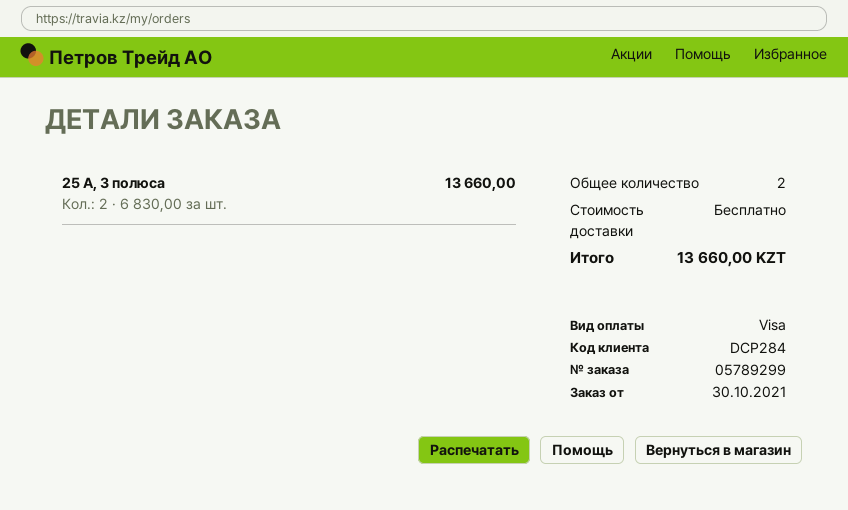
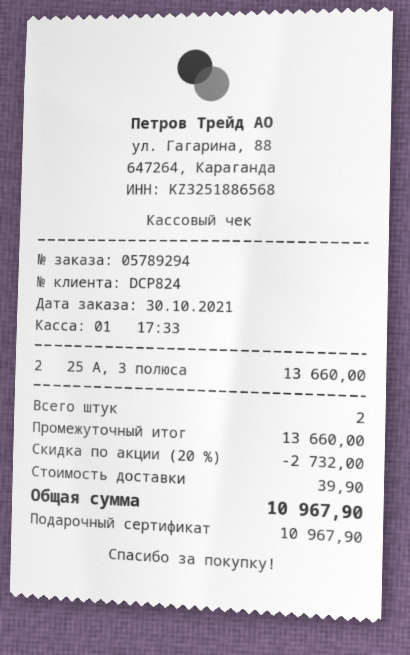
order number: 05789299 -> 05789294
customer number: DCP284 -> DCP824
payment method: Visa -> gift card
discount: none -> 20% = 2732.00
shipping: 0.00 -> 39.90
total: 13660.00 -> 10967.90

